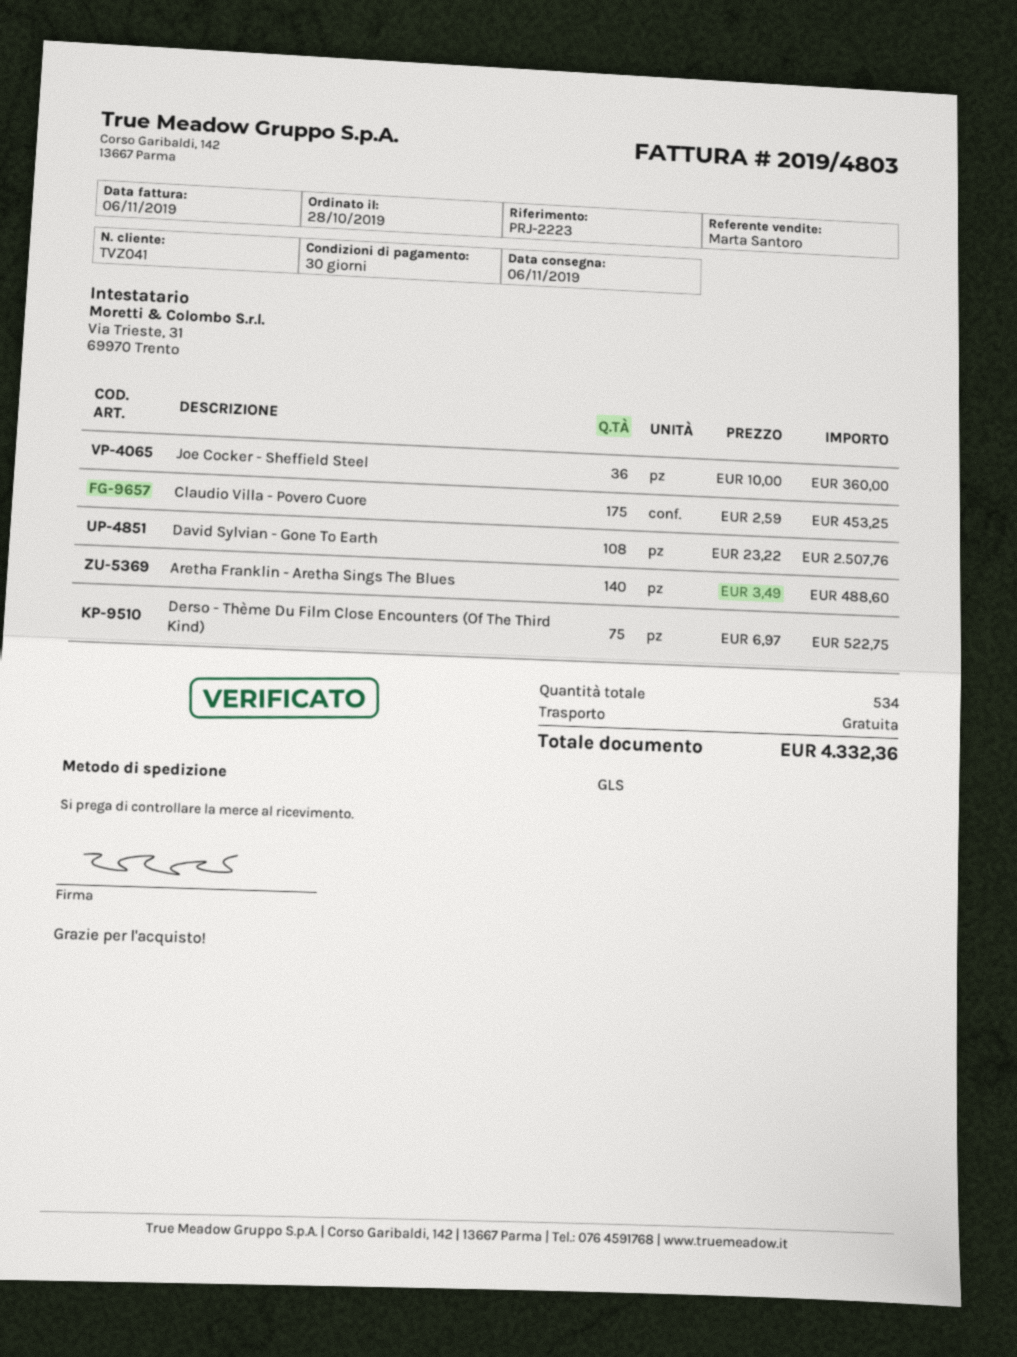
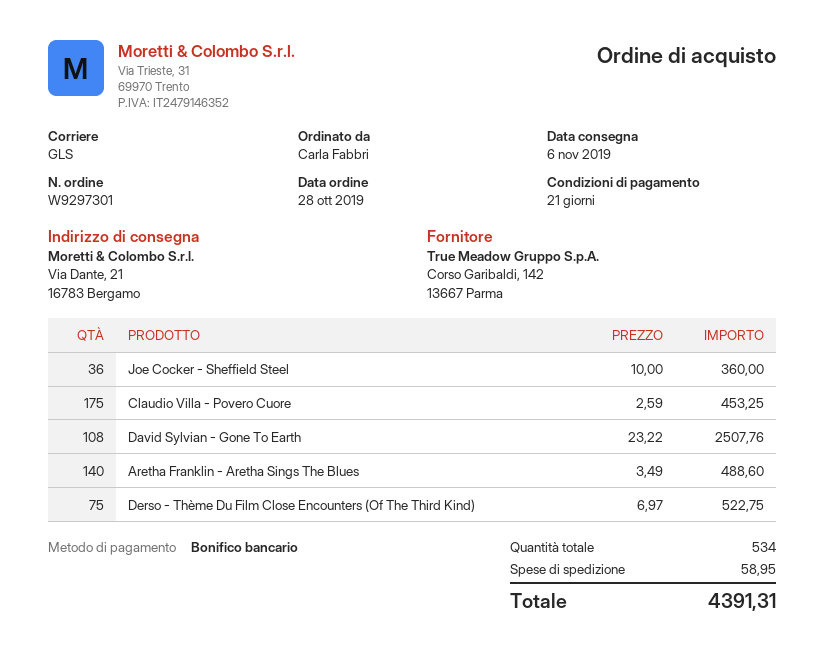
payment terms: 30 days -> 21 days
shipping: 0.00 -> 58.95
total: 4332.36 -> 4391.31

